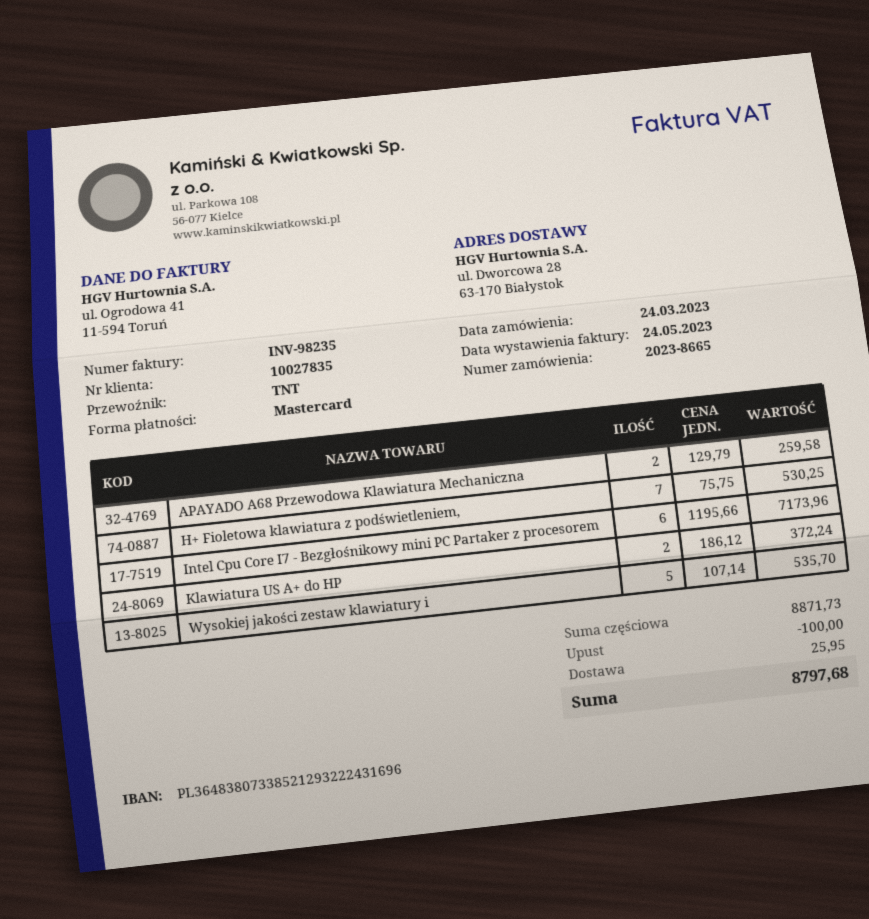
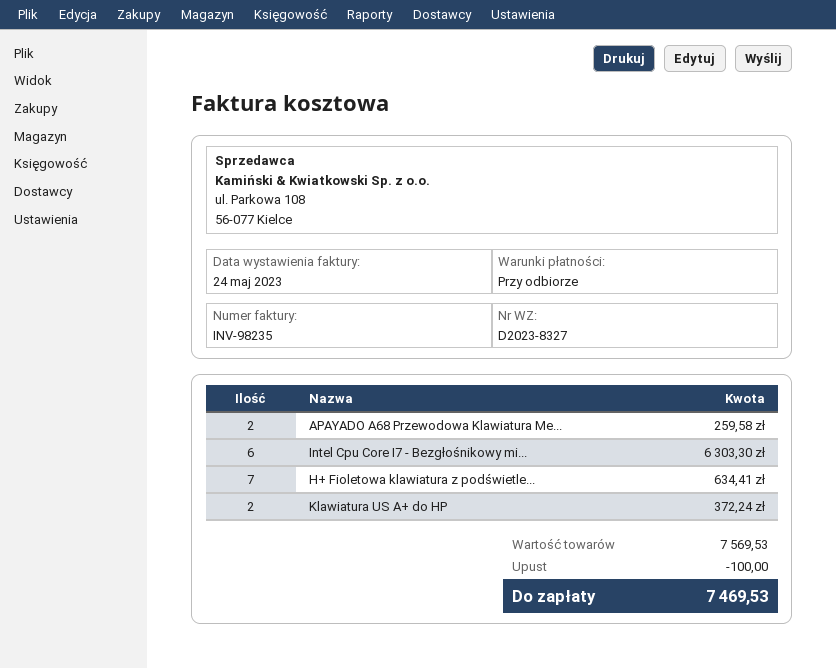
H+ Fioletowa klawiatura z podświetleniem,: 7 for 530.25 -> 7 for 634.41
Intel Cpu Core I7 - Bezgłośnikowy mini PC Partaker z procesorem: 6 for 7173.96 -> 6 for 6303.30
Wysokiej jakości zestaw klawiatury i: 5 for 535.70 -> none
subtotal: 8871.73 -> 7569.53
shipping: 25.95 -> none
total: 8797.68 -> 7469.53

